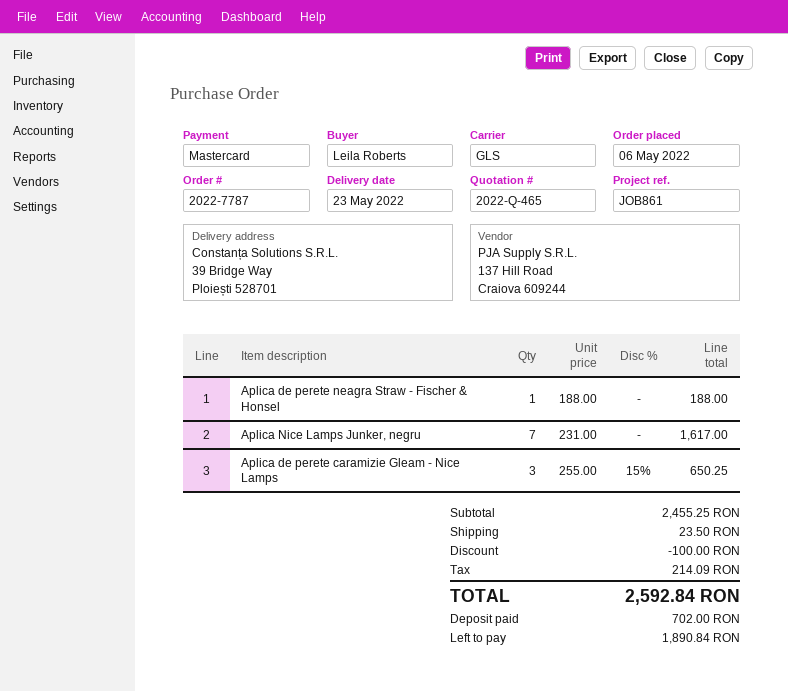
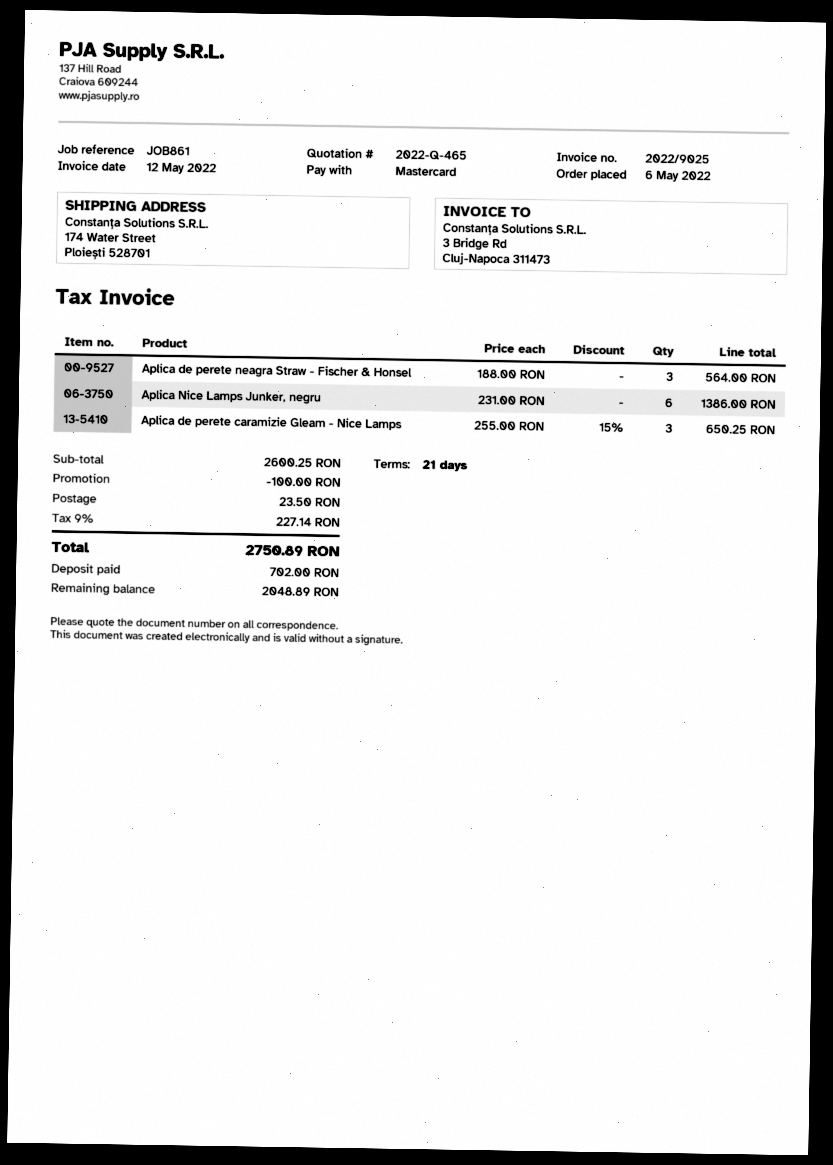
ship to: 39 Bridge Way, Ploiești 528701 -> 174 Water Street, Ploiești 528701
Aplica de perete neagra Straw - Fischer & Honsel: 1 x 188.00 = 188.00 -> 3 x 188.00 = 564.00
Aplica Nice Lamps Junker, negru: 7 x 231.00 = 1617.00 -> 6 x 231.00 = 1386.00
subtotal: 2455.25 -> 2600.25
tax: 214.09 -> 227.14
total: 2592.84 -> 2750.89
balance: 1890.84 -> 2048.89

